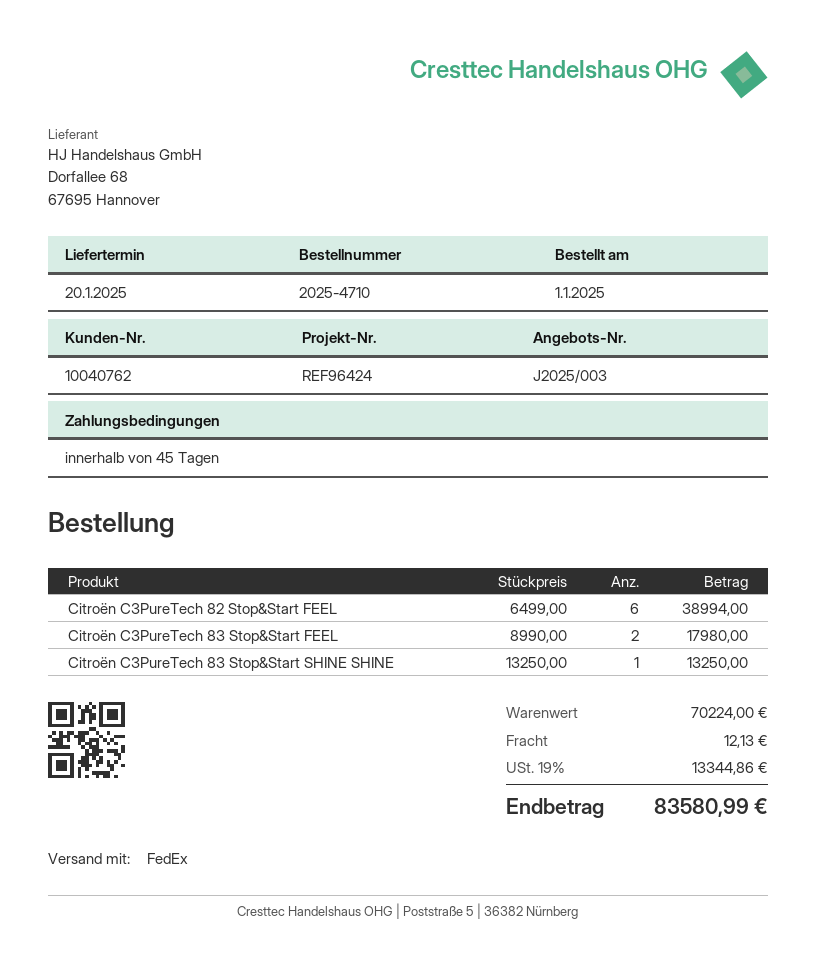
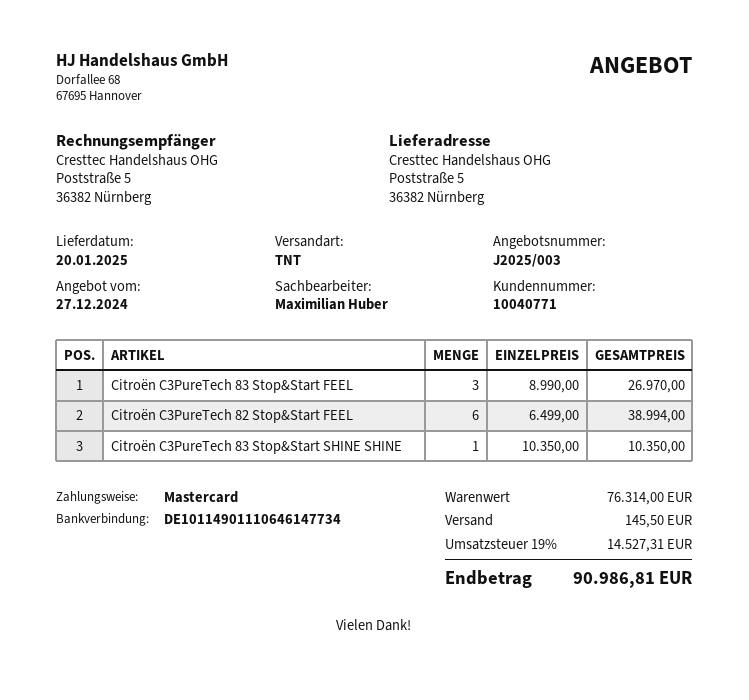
customer number: 10040762 -> 10040771
shipping method: FedEx -> TNT
Citroën C3PureTech 83 Stop&Start FEEL: 2 x 8990.00 = 17980.00 -> 3 x 8990.00 = 26970.00
Citroën C3PureTech 83 Stop&Start SHINE SHINE: 1 x 13250.00 = 13250.00 -> 1 x 10350.00 = 10350.00
subtotal: 70224.00 -> 76314.00
shipping: 12.13 -> 145.50
tax: 19% = 13344.86 -> 19% = 14527.31
total: 83580.99 -> 90986.81

